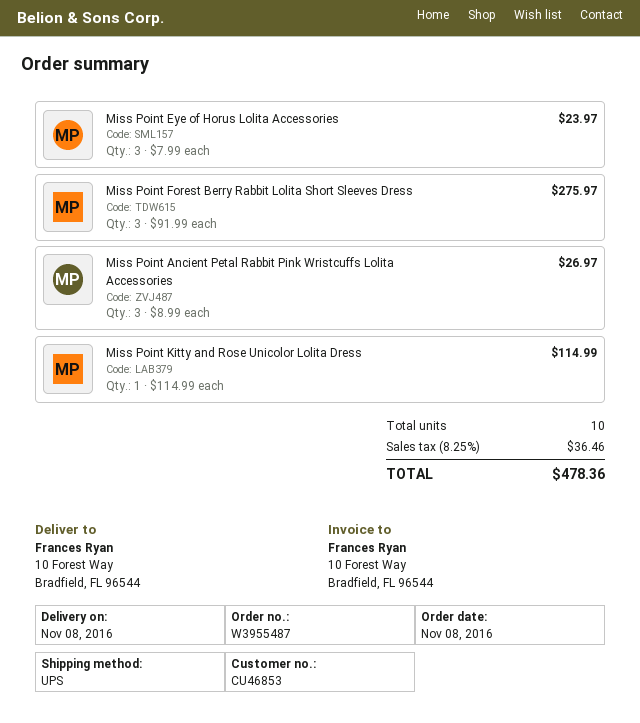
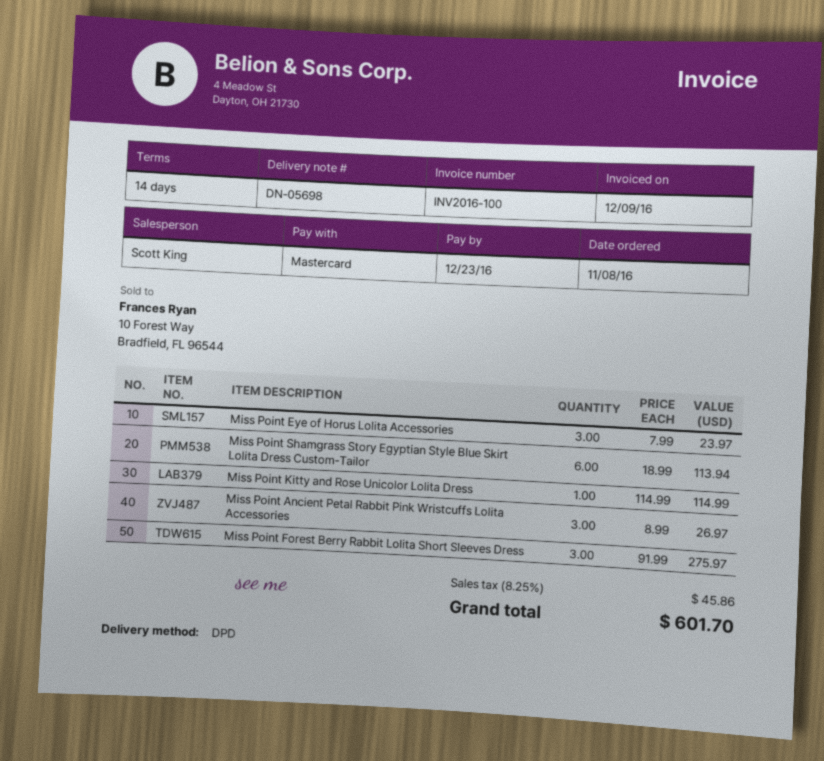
shipping method: UPS -> DPD
Miss Point Shamgrass Story Egyptian Style Blue Skirt Lolita Dress Custom-Tailor: none -> 6 x 18.99 = 113.94
tax: 8.25% = 36.46 -> 8.25% = 45.86
total: 478.36 -> 601.70

